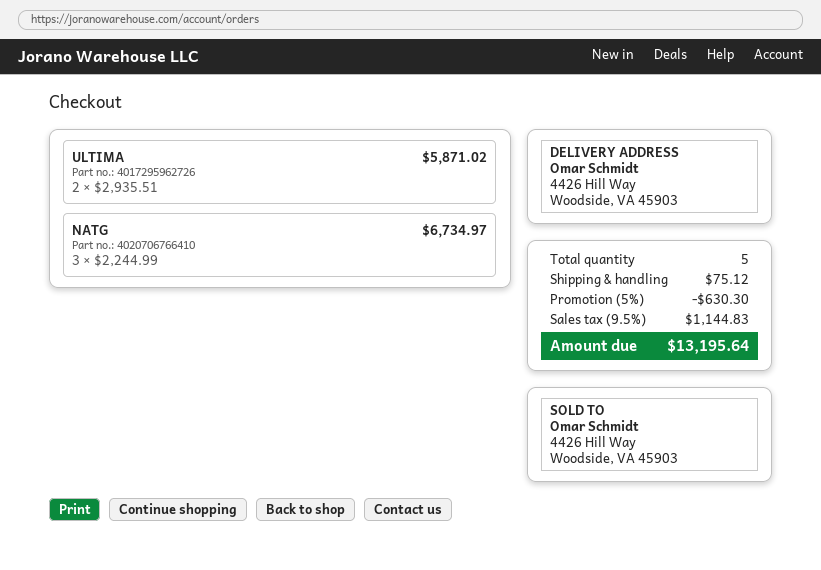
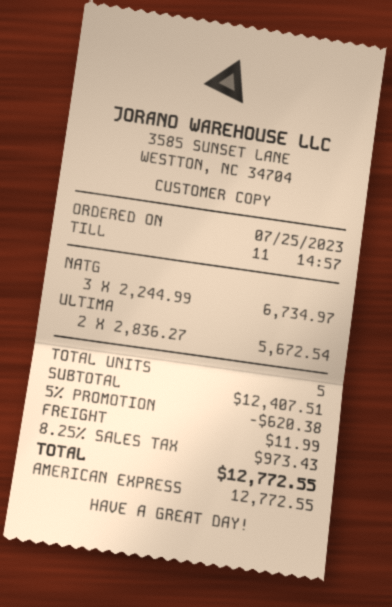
ULTIMA: 2 x 2935.51 = 5871.02 -> 2 x 2836.27 = 5672.54
discount: 5% = 630.30 -> 5% = 620.38
shipping: 75.12 -> 11.99
tax: 9.5% = 1144.83 -> 8.25% = 973.43
total: 13195.64 -> 12772.55

